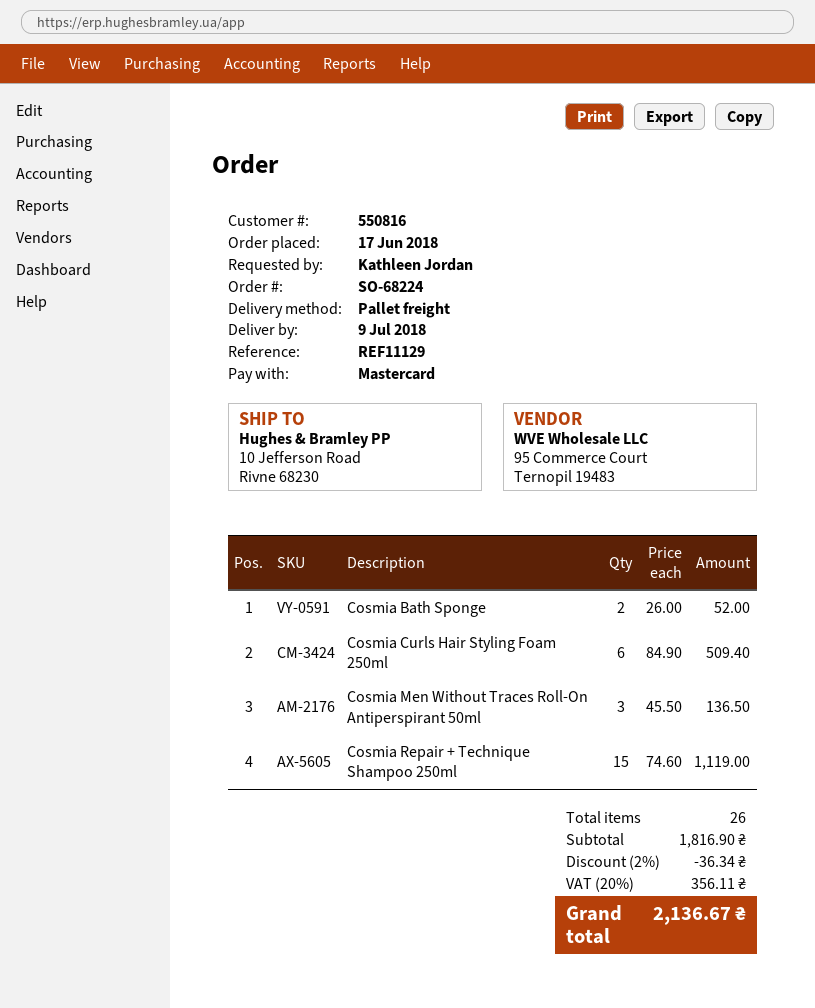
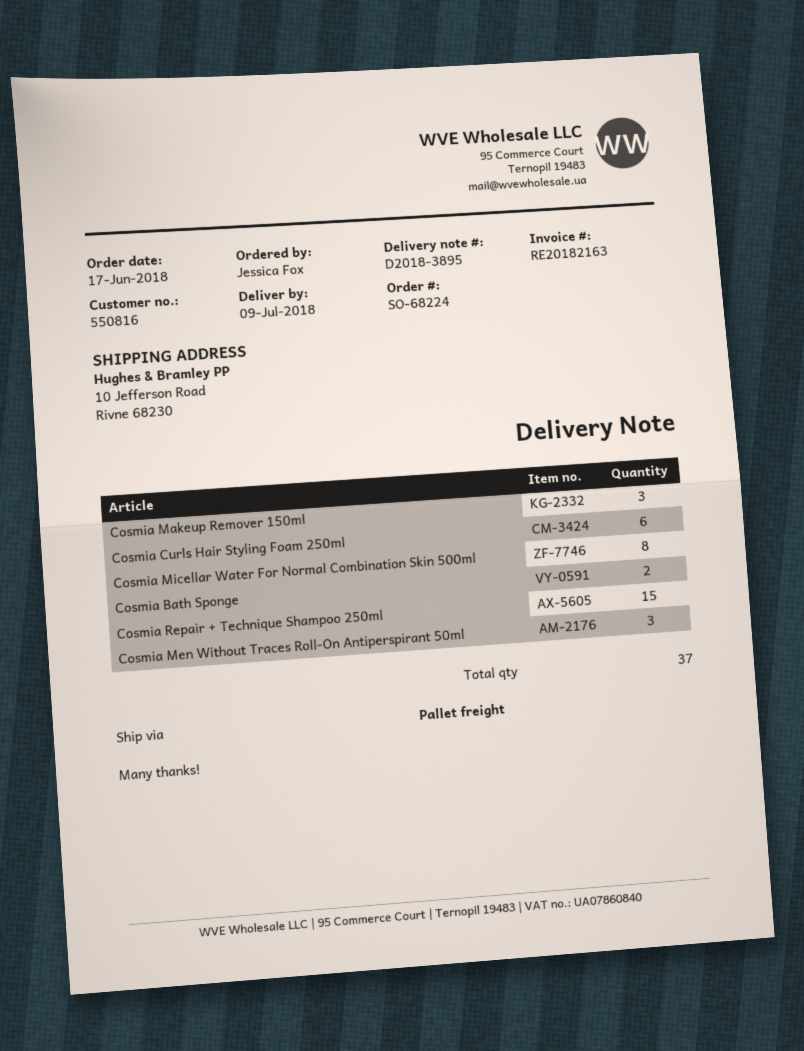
ordered by: Kathleen Jordan -> Jessica Fox
Cosmia Makeup Remover 150ml: none -> 3
Cosmia Micellar Water For Normal Combination Skin 500ml: none -> 8
total quantity: 26 -> 37

